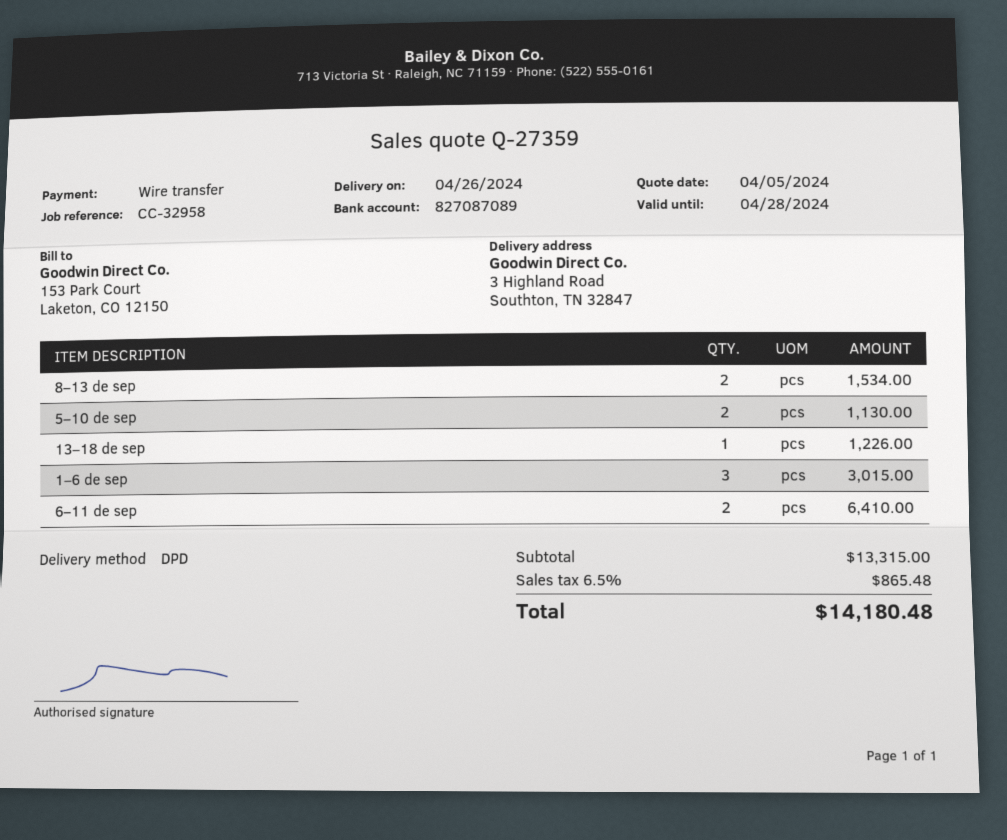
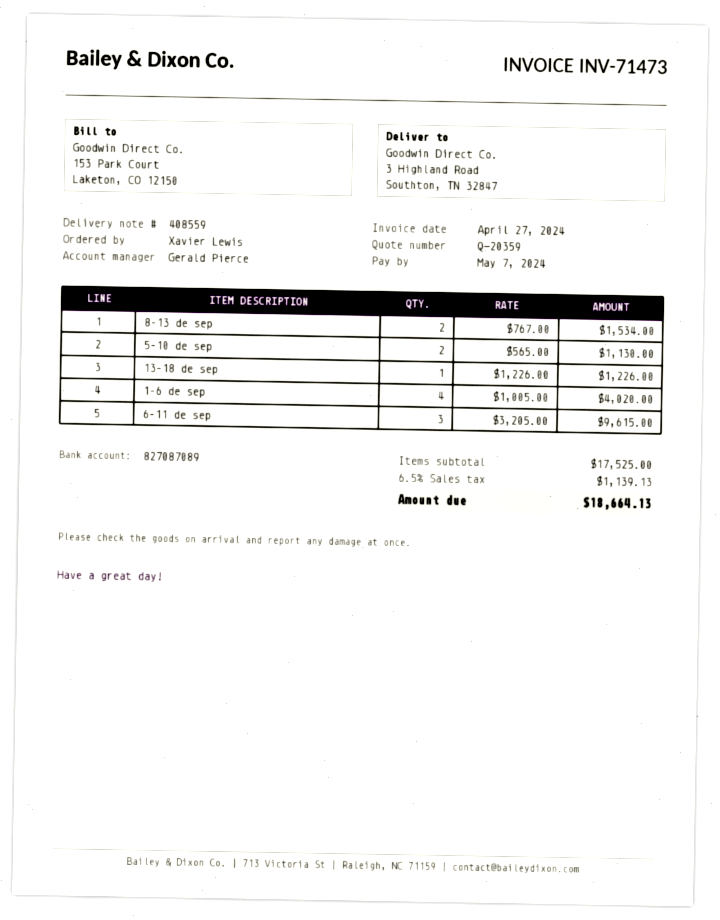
quote number: Q-27359 -> Q-20359
1–6 de sep: 3 for 3015.00 -> 4 for 4020.00
6–11 de sep: 2 for 6410.00 -> 3 for 9615.00
subtotal: 13315.00 -> 17525.00
tax: 6.5% = 865.48 -> 6.5% = 1139.13
total: 14180.48 -> 18664.13

